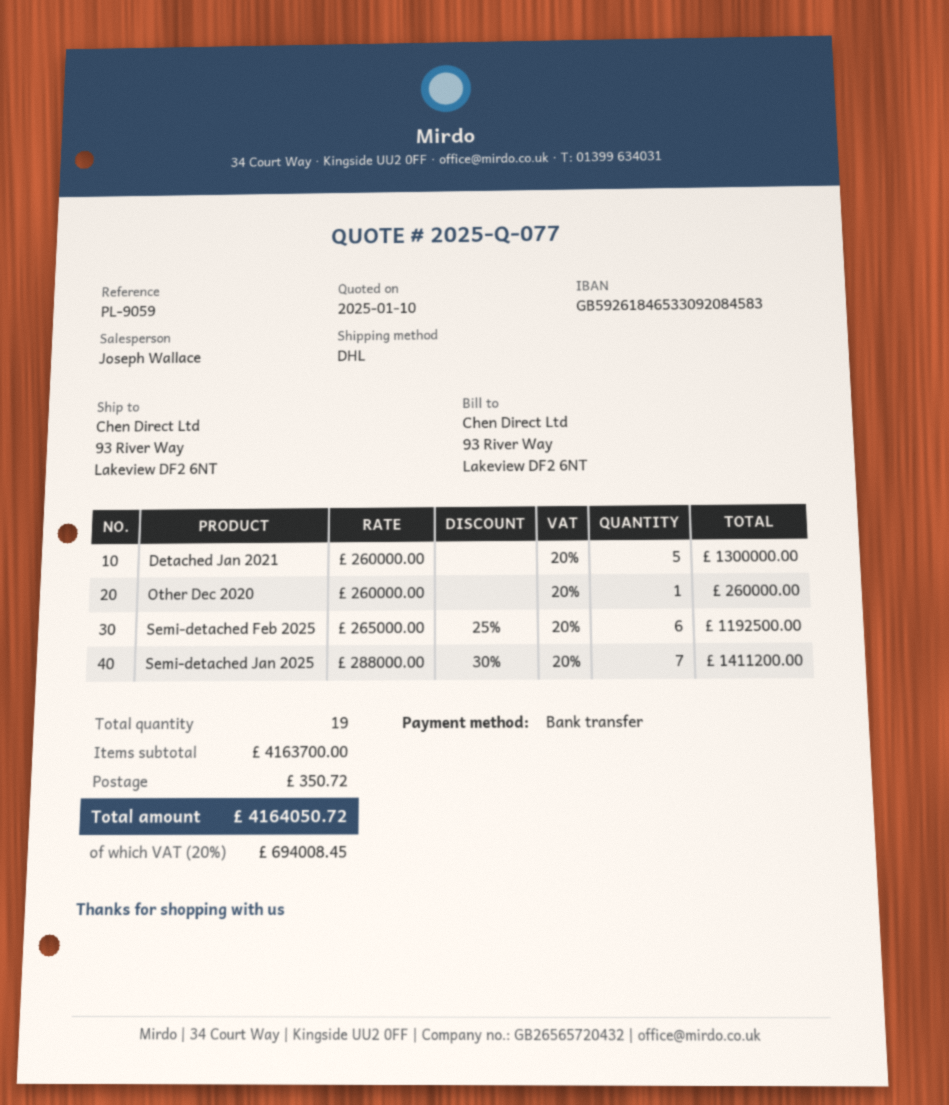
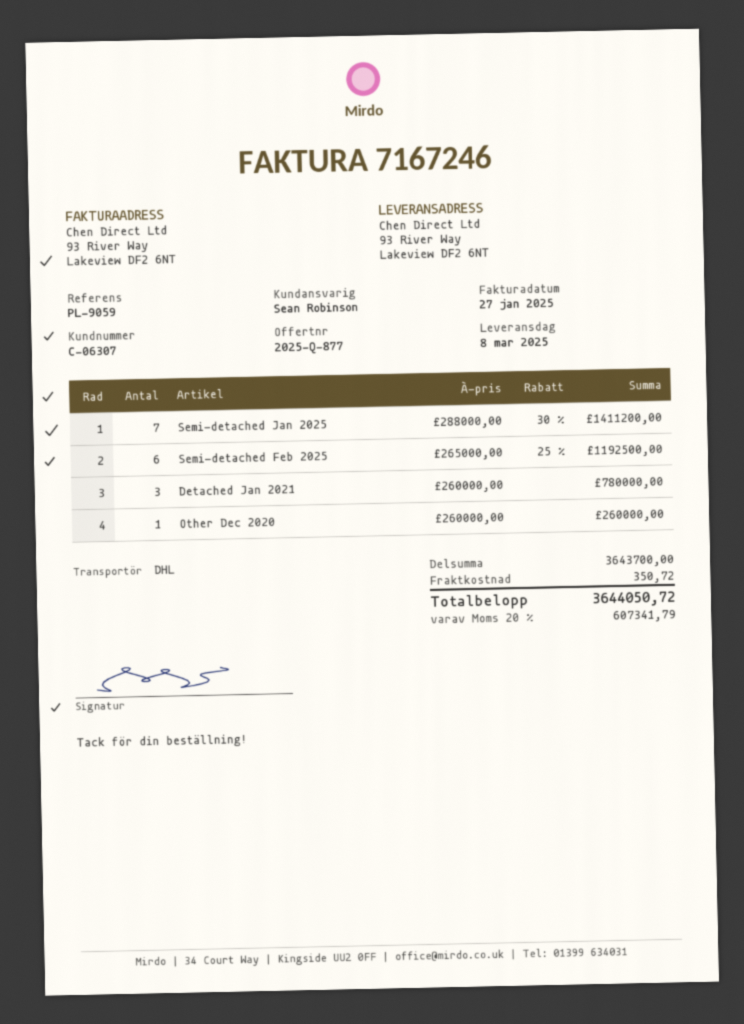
quote number: 2025-Q-077 -> 2025-Q-877
sales rep: Joseph Wallace -> Sean Robinson
Detached Jan 2021: 5 x 260000.00 = 1300000.00 -> 3 x 260000.00 = 780000.00
subtotal: 4163700.00 -> 3643700.00
tax: 20% = 694008.45 -> 20% = 607341.79
total: 4164050.72 -> 3644050.72

